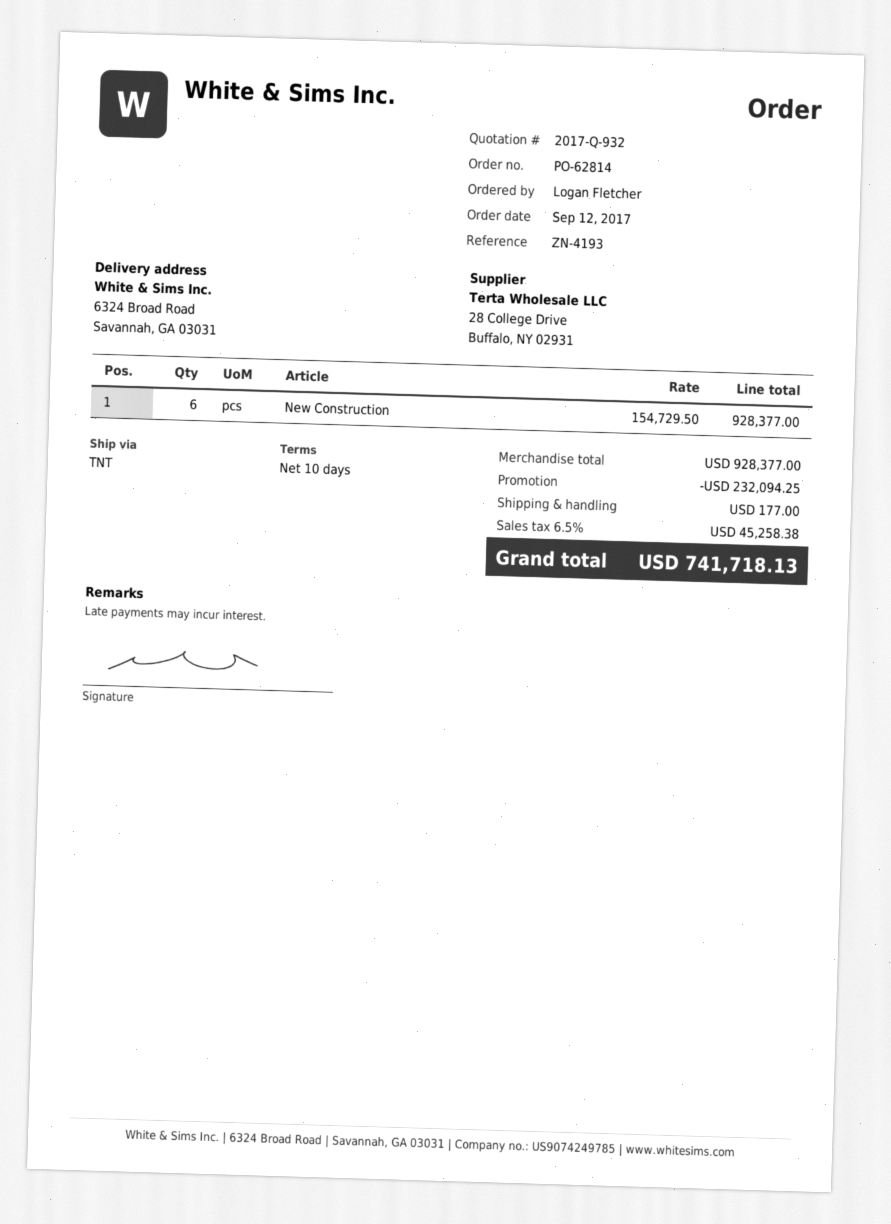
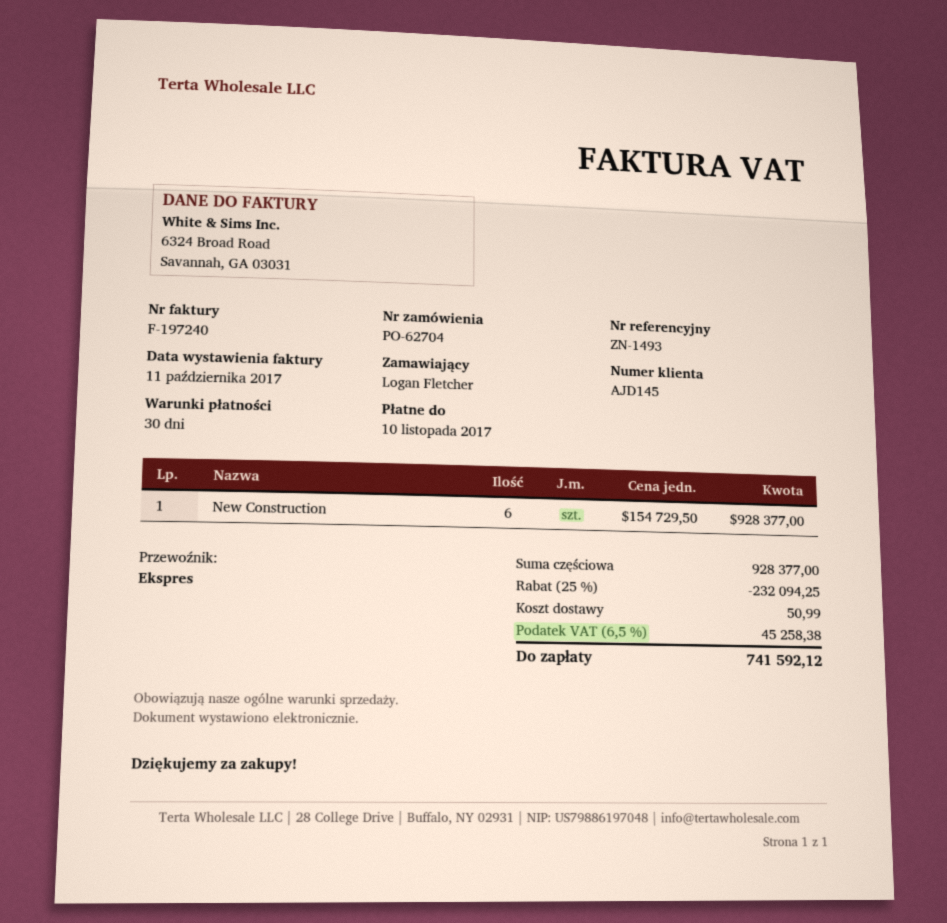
order number: PO-62814 -> PO-62704
payment terms: 10 days -> 30 days
reference: ZN-4193 -> ZN-1493
shipping method: TNT -> express
shipping: 177.00 -> 50.99
total: 741718.13 -> 741592.12

